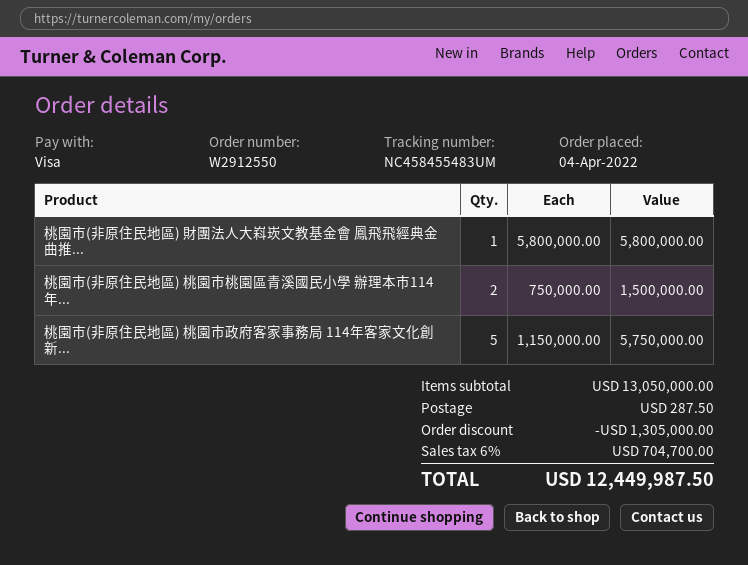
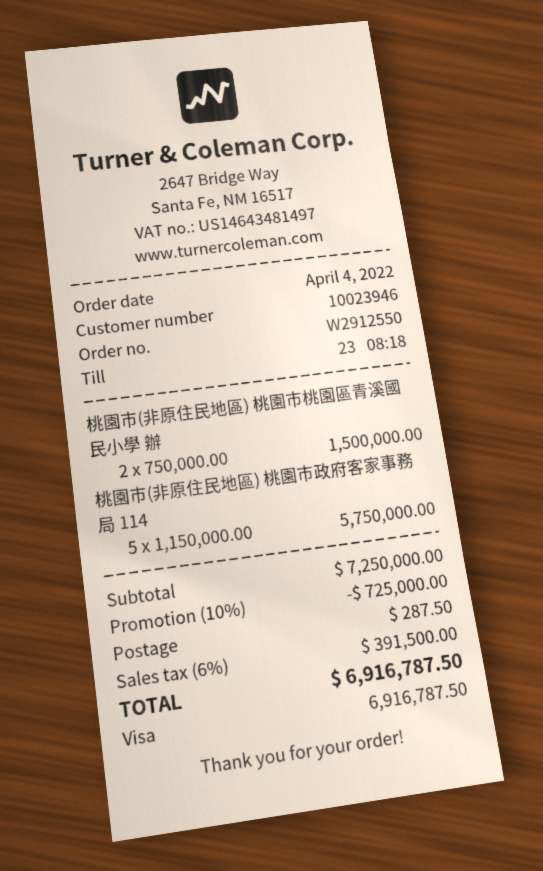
桃園市(非原住民地區) 財團法人大嵙崁文教基金會 鳳飛飛經典金曲推...: 1 x 5800000.00 = 5800000.00 -> none
subtotal: 13050000.00 -> 7250000.00
discount: 1305000.00 -> 725000.00
tax: 6% = 704700.00 -> 6% = 391500.00
total: 12449987.50 -> 6916787.50

